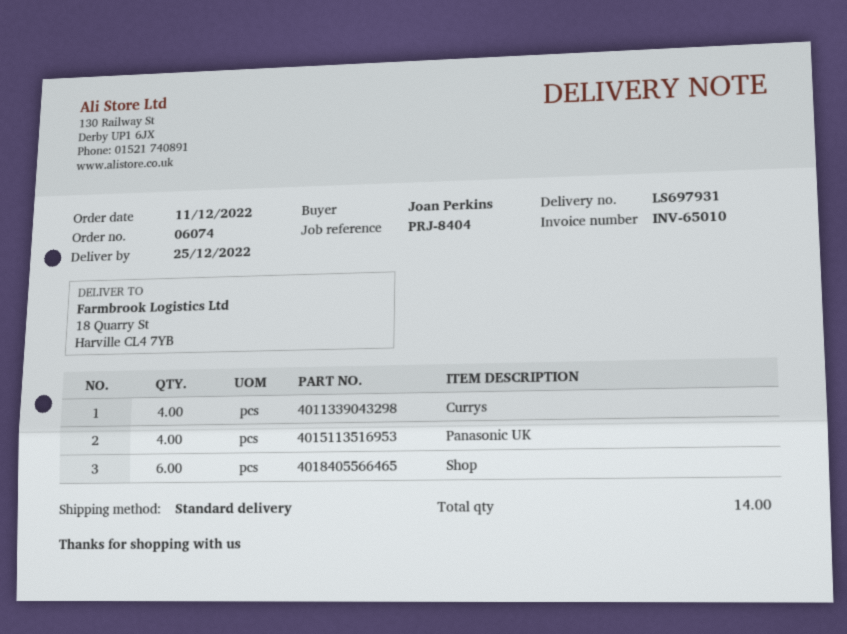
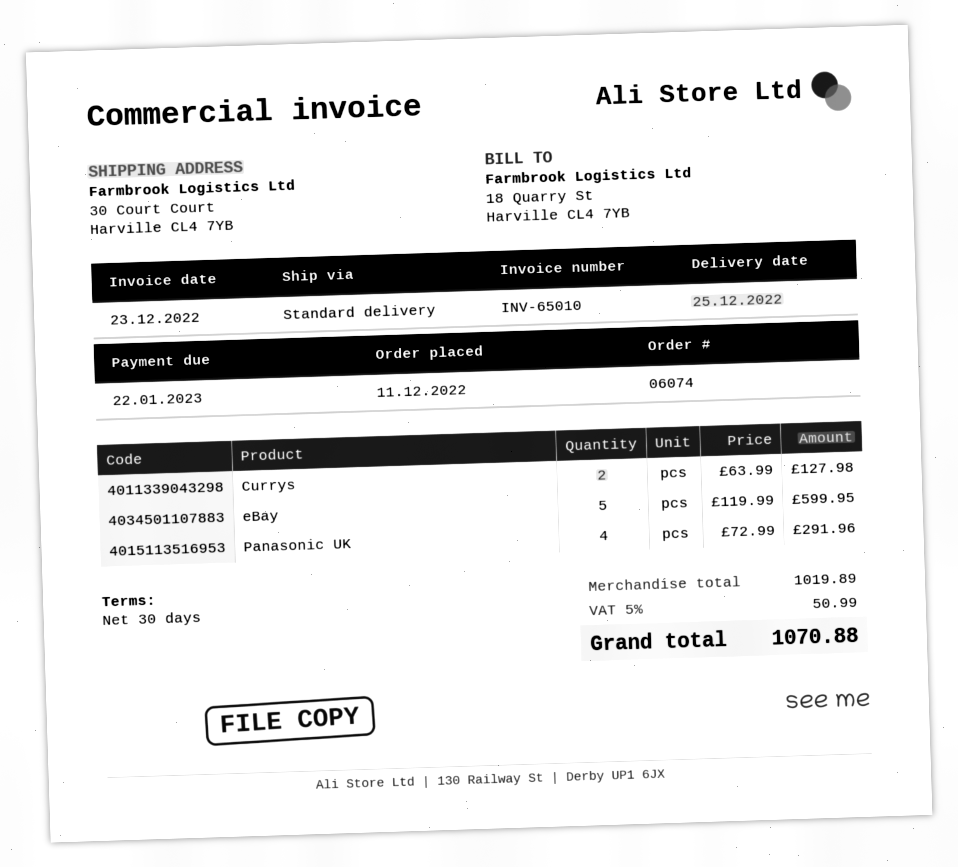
ship to: 18 Quarry St, Harville CL4 7YB -> 30 Court Court, Harville CL4 7YB
Currys: 4 -> 2
Shop: 6 -> none
eBay: none -> 5

